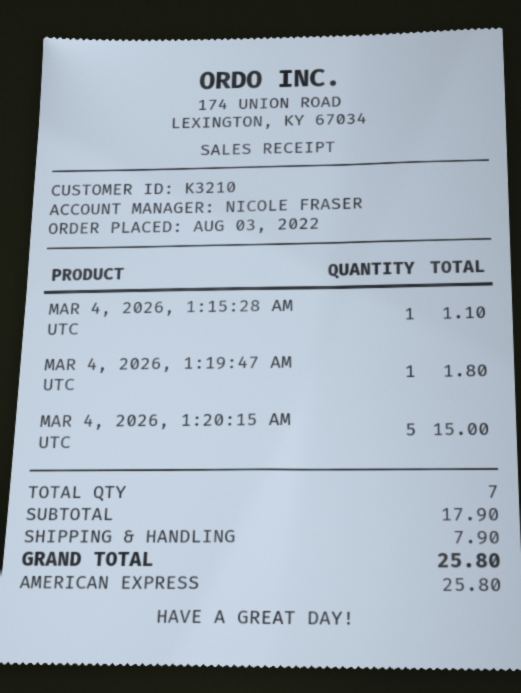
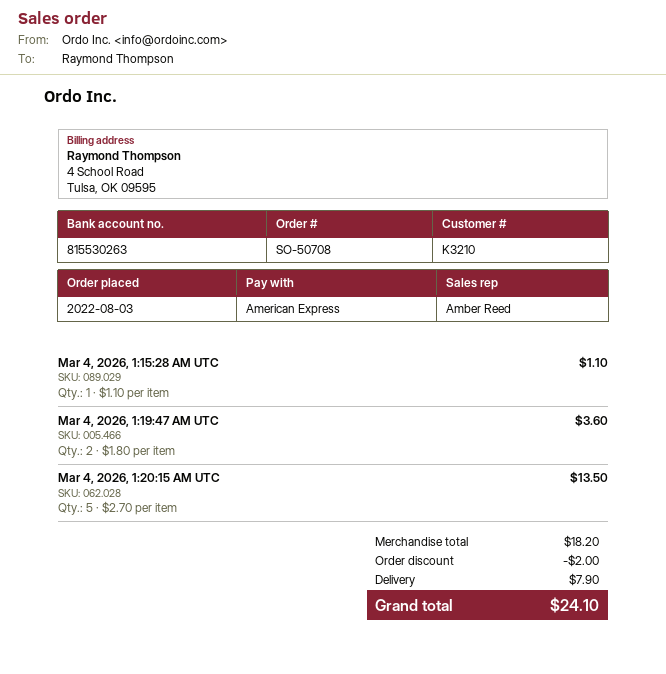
sales rep: NICOLE FRASER -> Amber Reed
MAR 4, 2026, 1:19:47 AM UTC: 1 for 1.80 -> 2 for 3.60
MAR 4, 2026, 1:20:15 AM UTC: 5 for 15.00 -> 5 for 13.50
subtotal: 17.90 -> 18.20
discount: none -> 2.00
total: 25.80 -> 24.10

